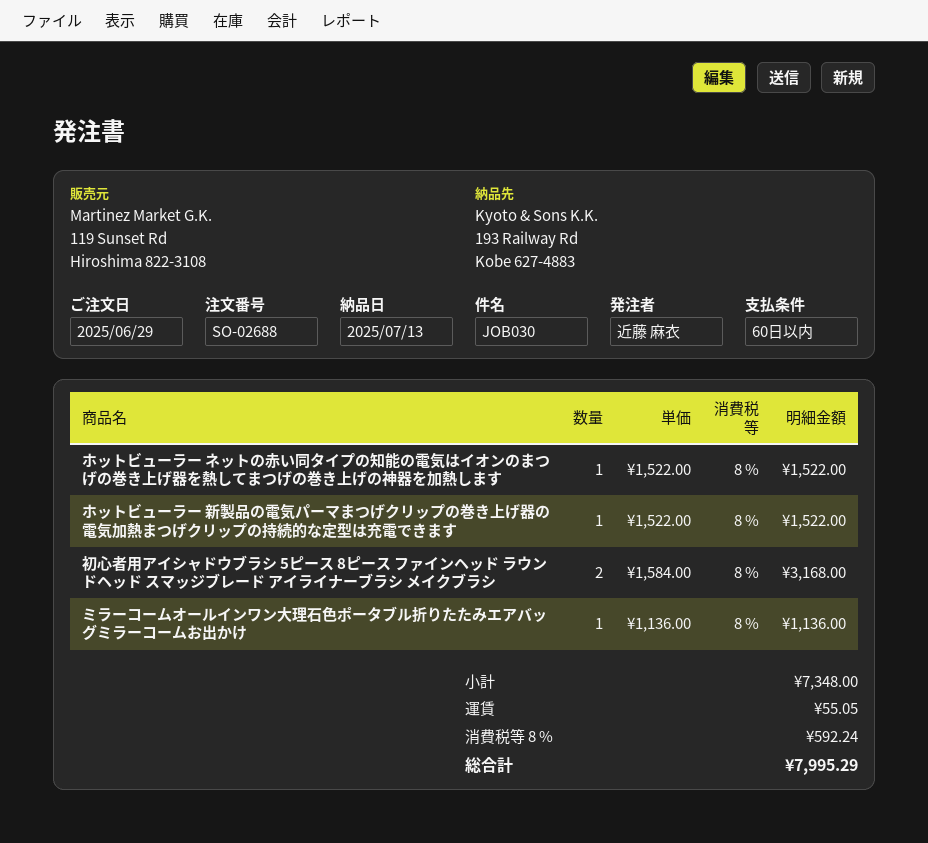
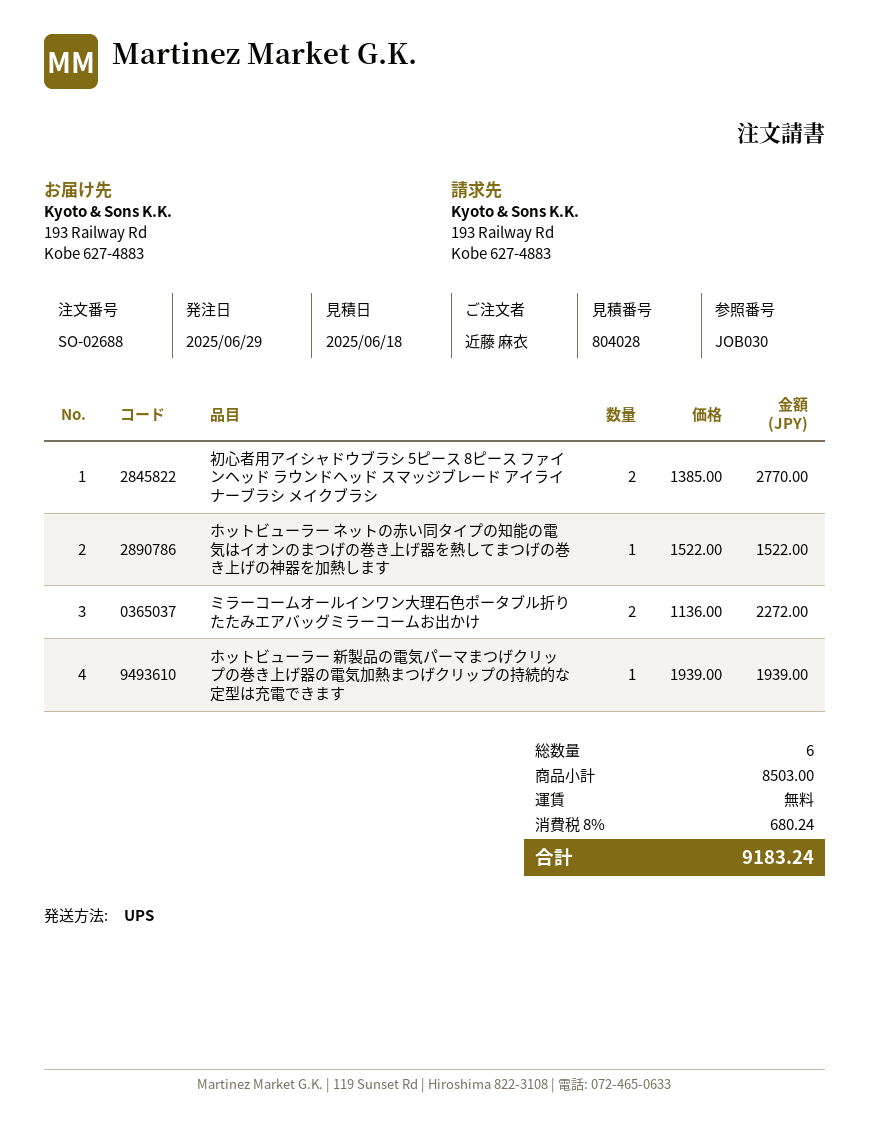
ホットビューラー 新製品の電気パーマまつげクリップの巻き上げ器の電気加熱まつげクリップの持続的な定型は充電できます: 1 x 1522.00 = 1522.00 -> 1 x 1939.00 = 1939.00
初心者用アイシャドウブラシ 5ピース 8ピース ファインヘッド ラウンドヘッド スマッジブレード アイライナーブラシ メイクブラシ: 2 x 1584.00 = 3168.00 -> 2 x 1385.00 = 2770.00
ミラーコームオールインワン大理石色ポータブル折りたたみエアバッグミラーコームお出かけ: 1 x 1136.00 = 1136.00 -> 2 x 1136.00 = 2272.00
subtotal: 7348.00 -> 8503.00
shipping: 55.05 -> 0.00
tax: 8% = 592.24 -> 8% = 680.24
total: 7995.29 -> 9183.24

